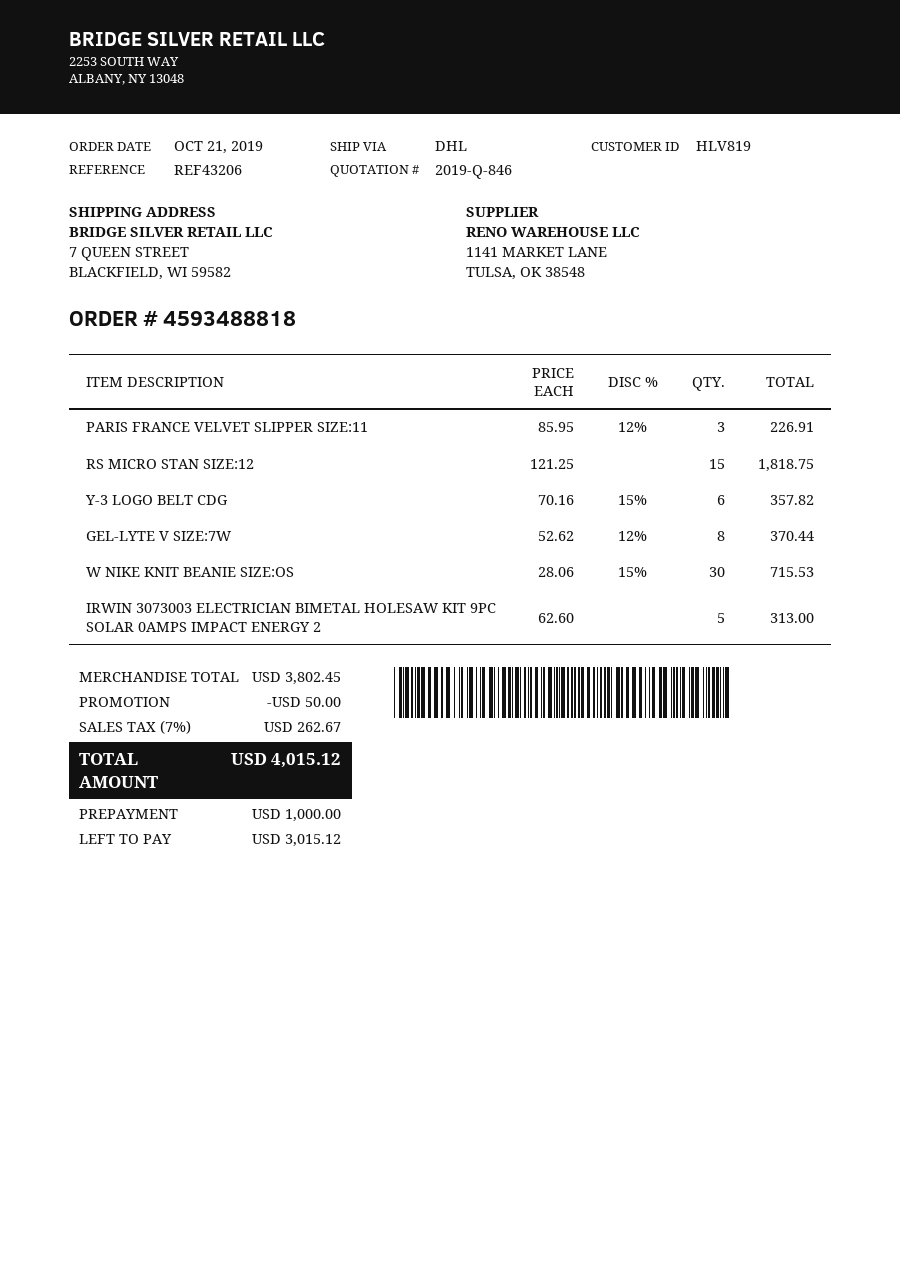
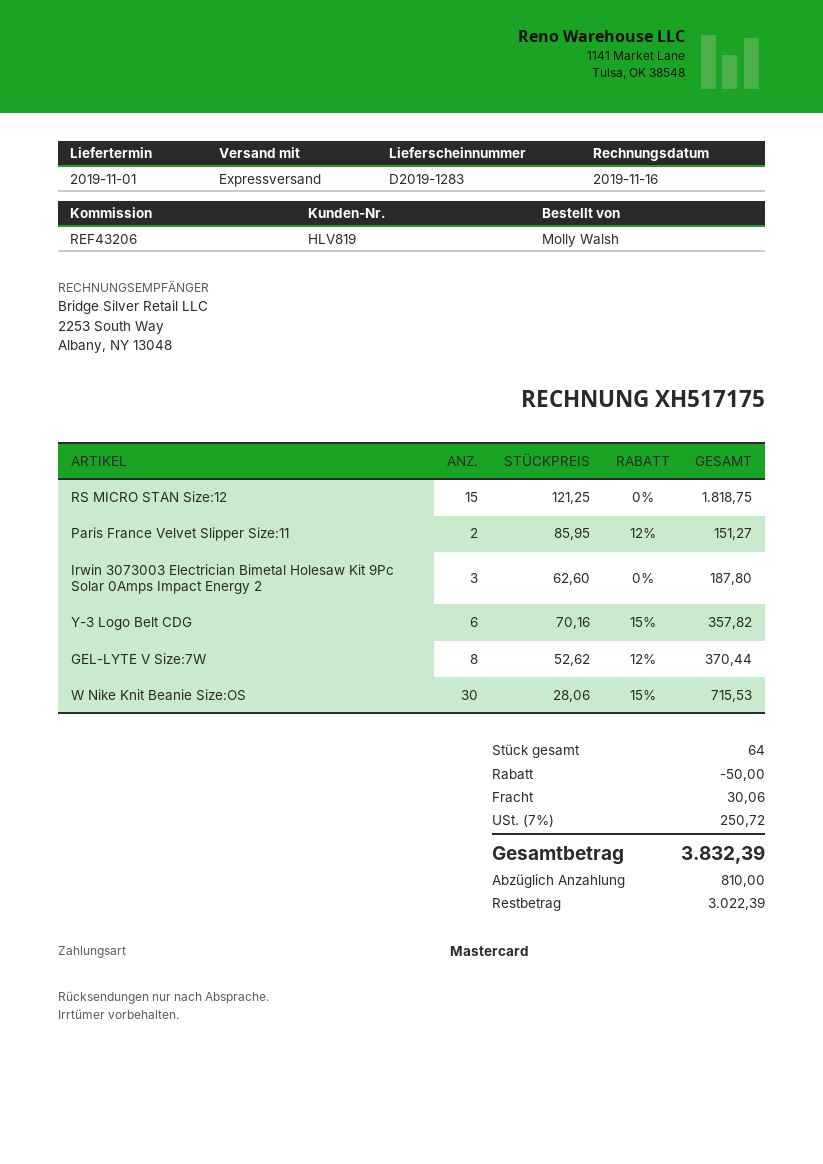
shipping method: DHL -> express
PARIS FRANCE VELVET SLIPPER SIZE:11: 3 x 85.95 - 12% = 226.91 -> 2 x 85.95 - 12% = 151.27
IRWIN 3073003 ELECTRICIAN BIMETAL HOLESAW KIT 9PC SOLAR 0AMPS IMPACT ENERGY 2: 5 x 62.60 = 313.00 -> 3 x 62.60 = 187.80
shipping: none -> 30.06
tax: 7% = 262.67 -> 7% = 250.72
total: 4015.12 -> 3832.39
deposit: 1000.00 -> 810.00
balance: 3015.12 -> 3022.39

